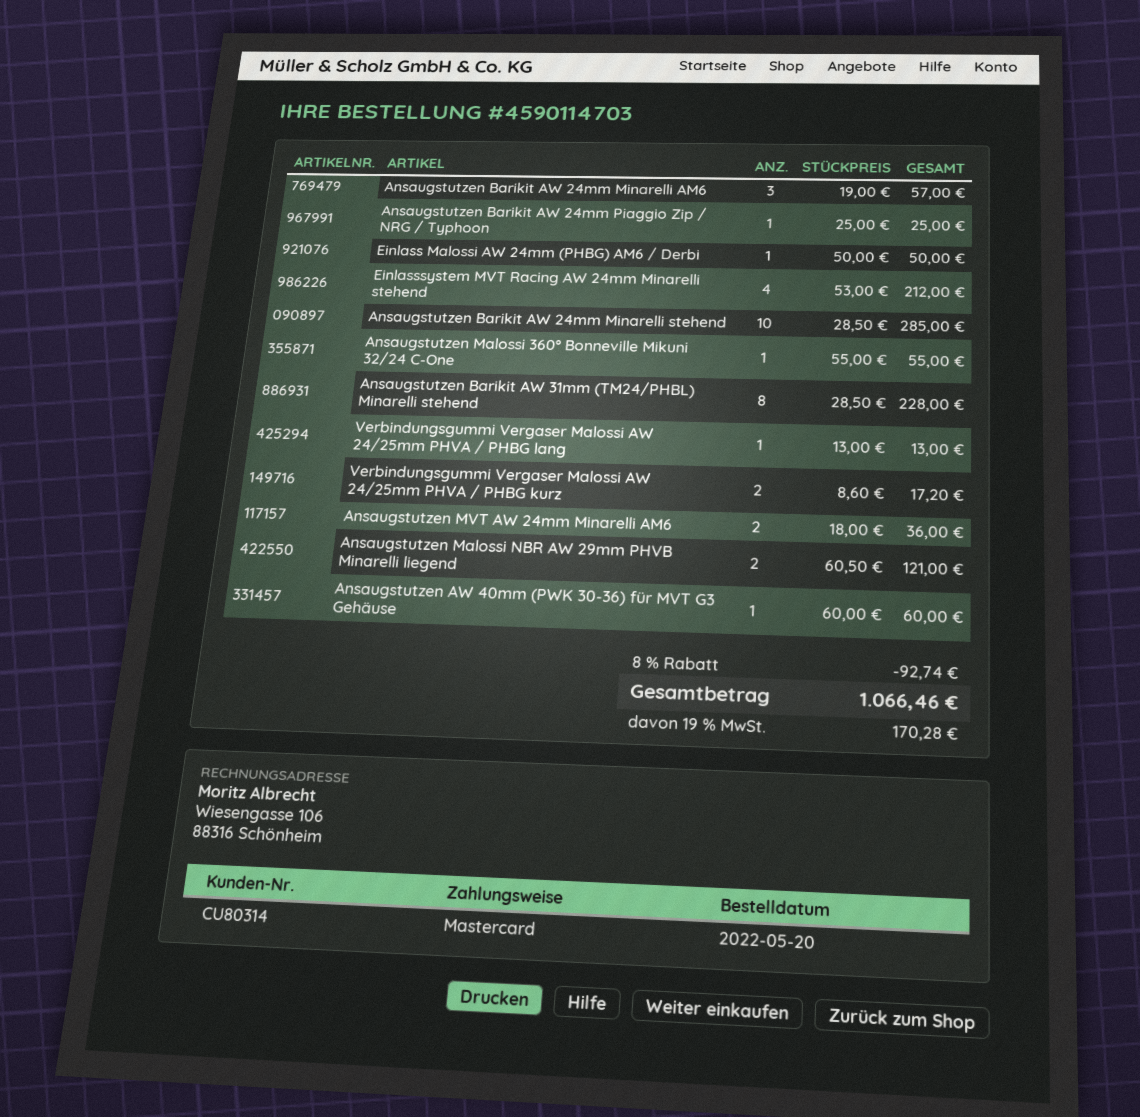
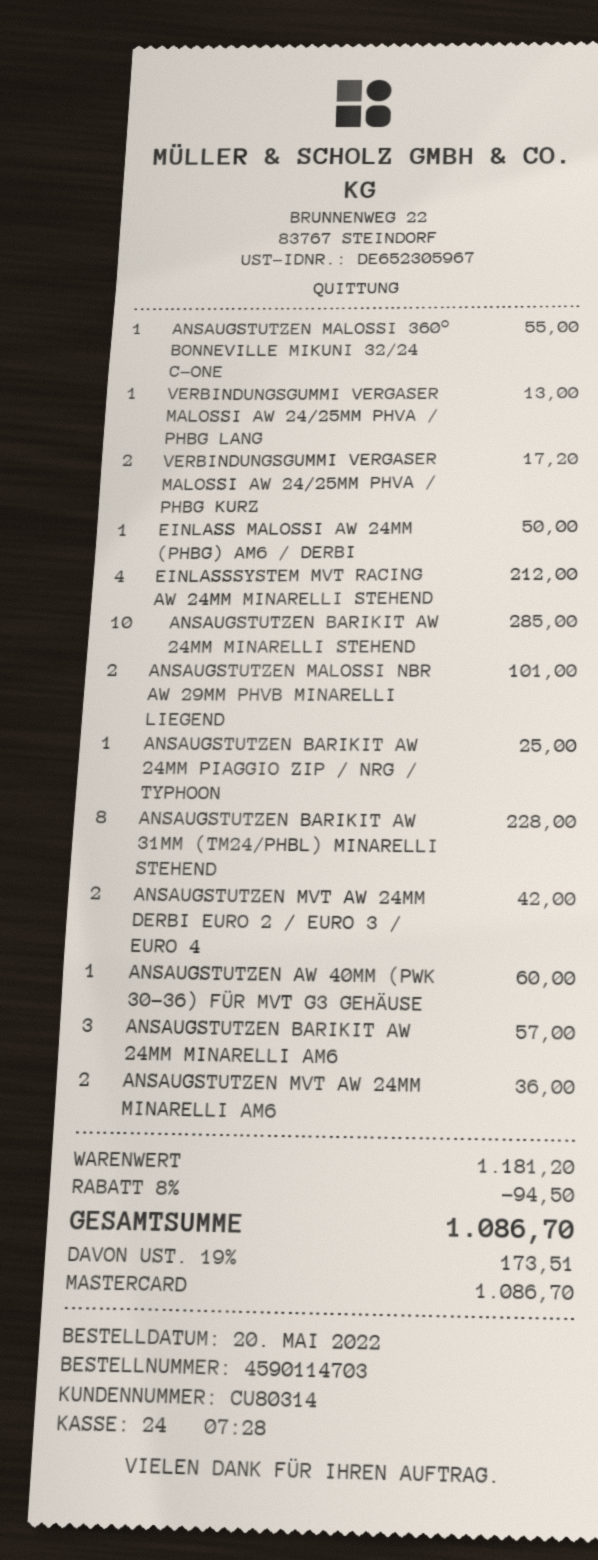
Ansaugstutzen Malossi NBR AW 29mm PHVB Minarelli liegend: 2 for 121.00 -> 2 for 101.00
ANSAUGSTUTZEN MVT AW 24MM DERBI EURO 2 / EURO 3 / EURO 4: none -> 2 for 42.00
discount: 8% = 92.74 -> 8% = 94.50
tax: 19% = 170.28 -> 19% = 173.51
total: 1066.46 -> 1086.70

